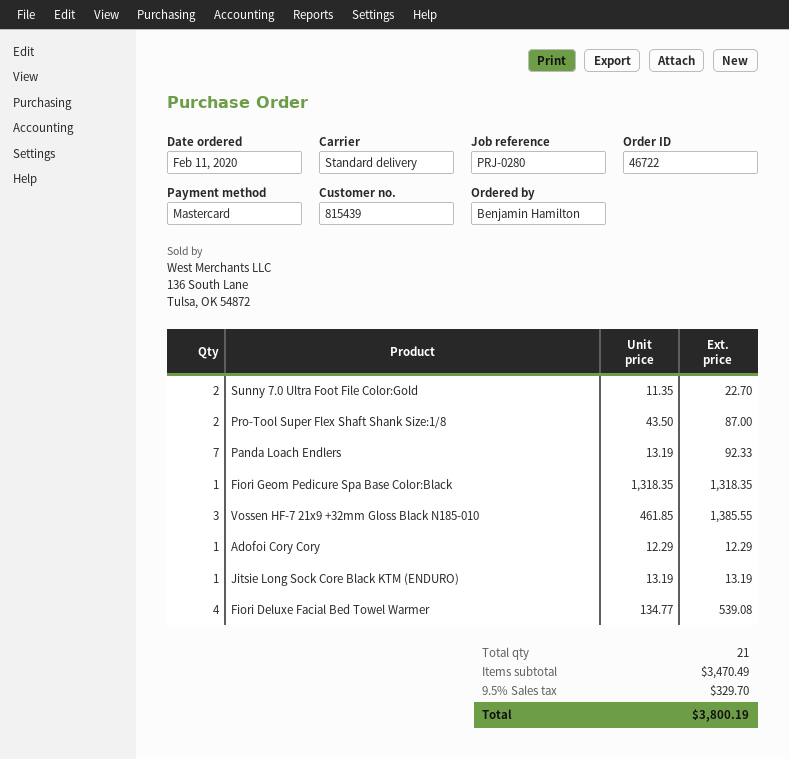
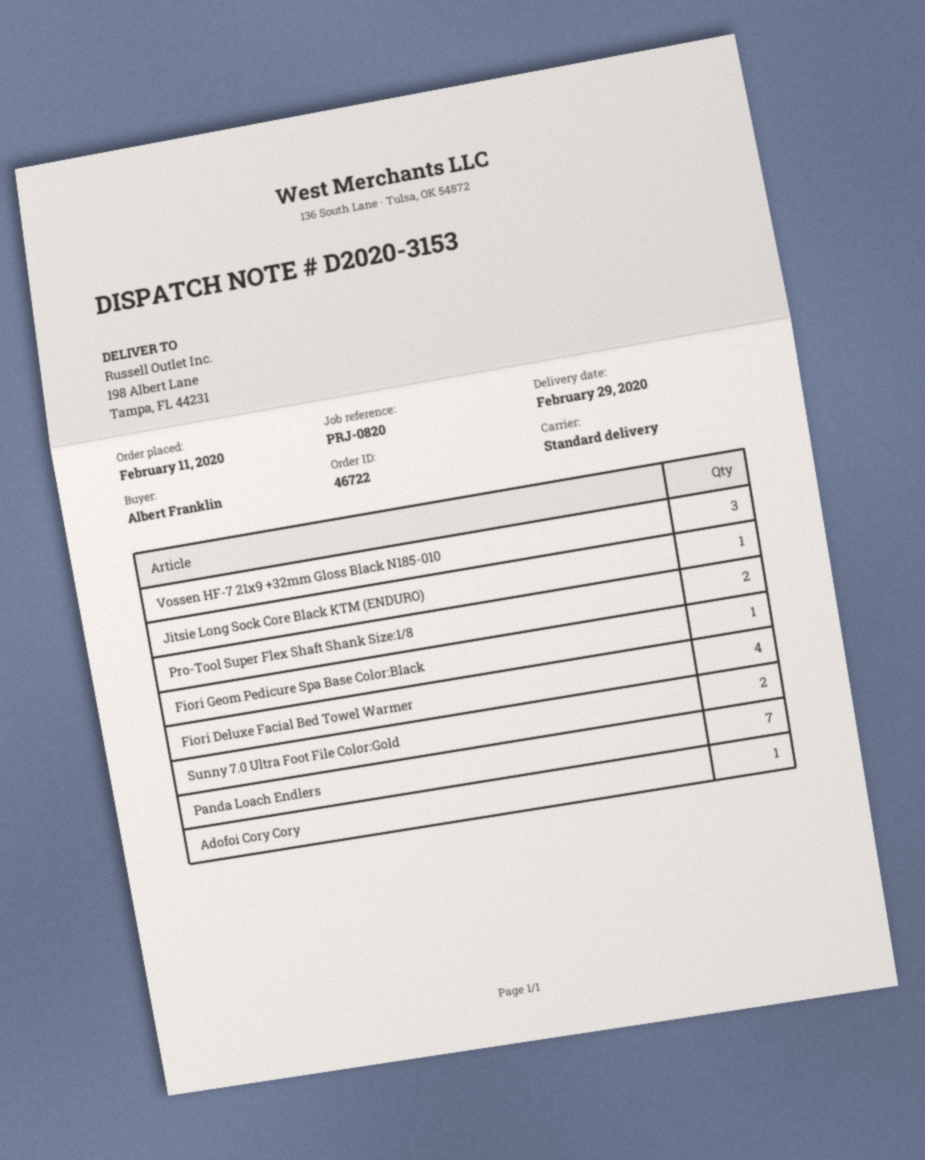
reference: PRJ-0280 -> PRJ-0820
ordered by: Benjamin Hamilton -> Albert Franklin

